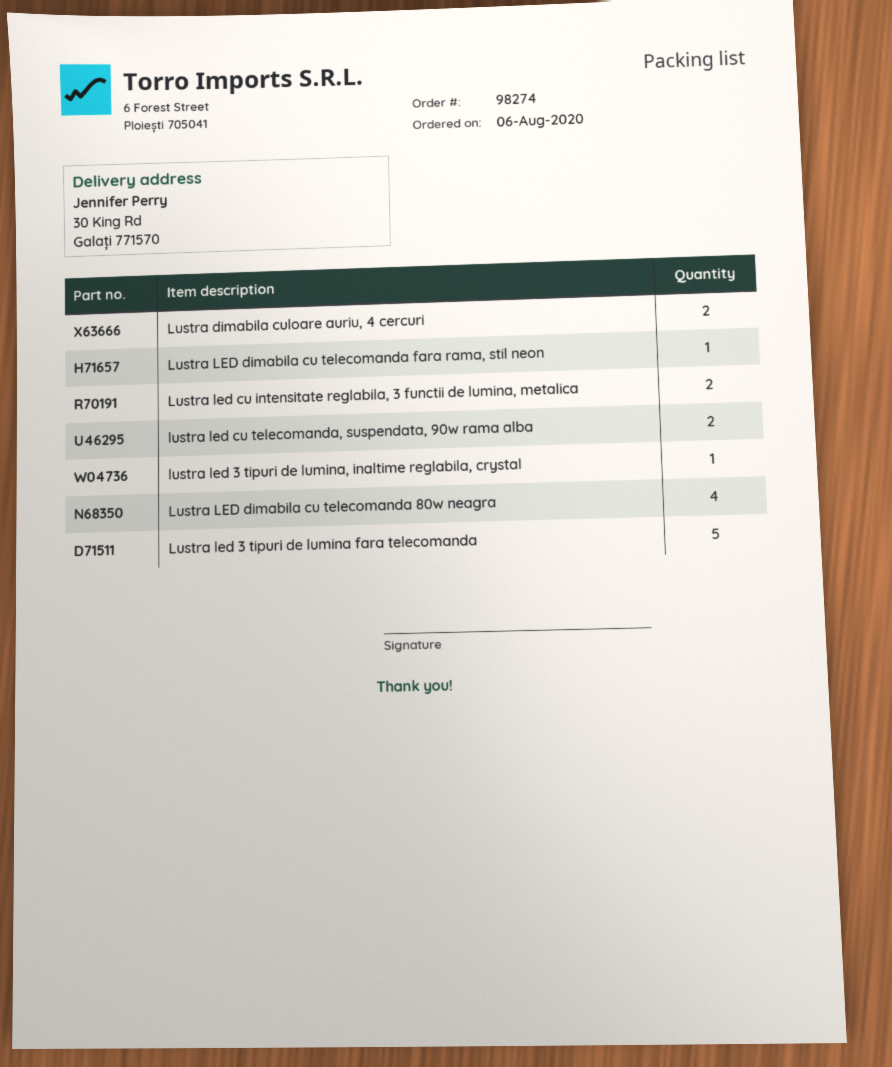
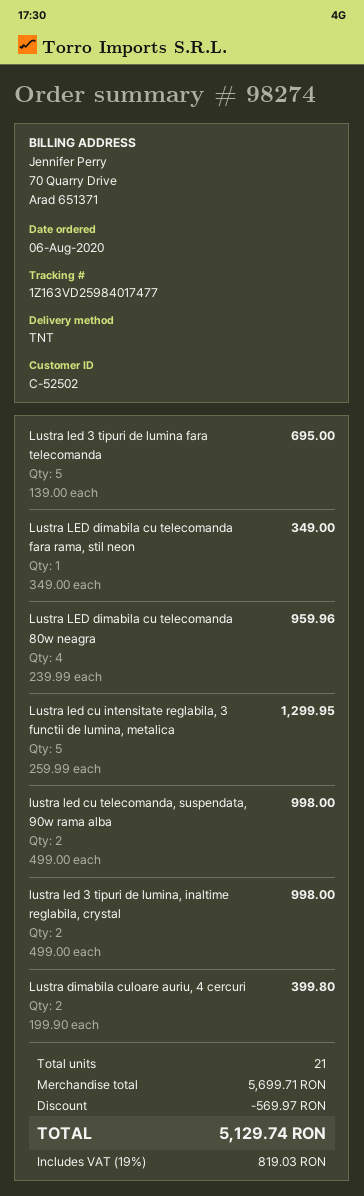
Lustra led cu intensitate reglabila, 3 functii de lumina, metalica: 2 -> 5
lustra led 3 tipuri de lumina, inaltime reglabila, crystal: 1 -> 2

